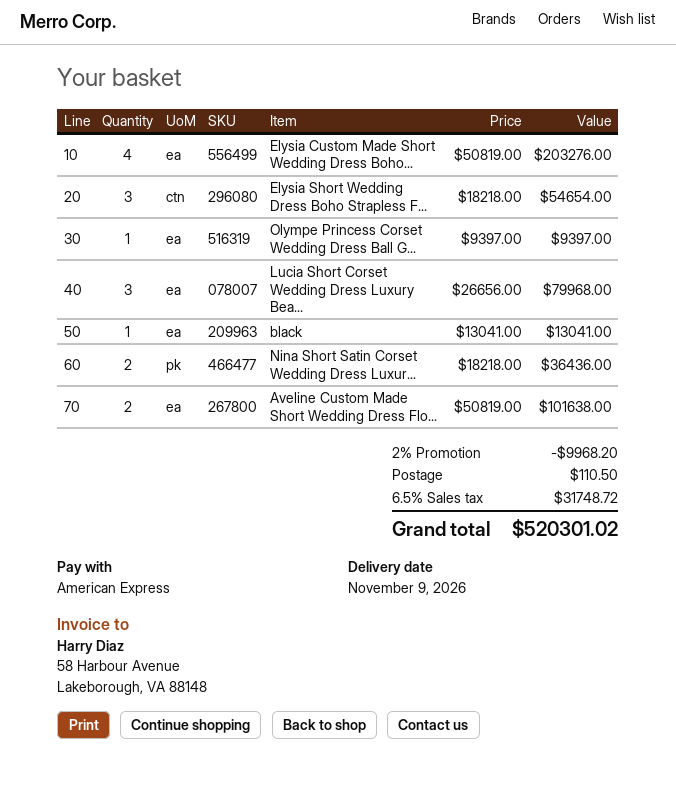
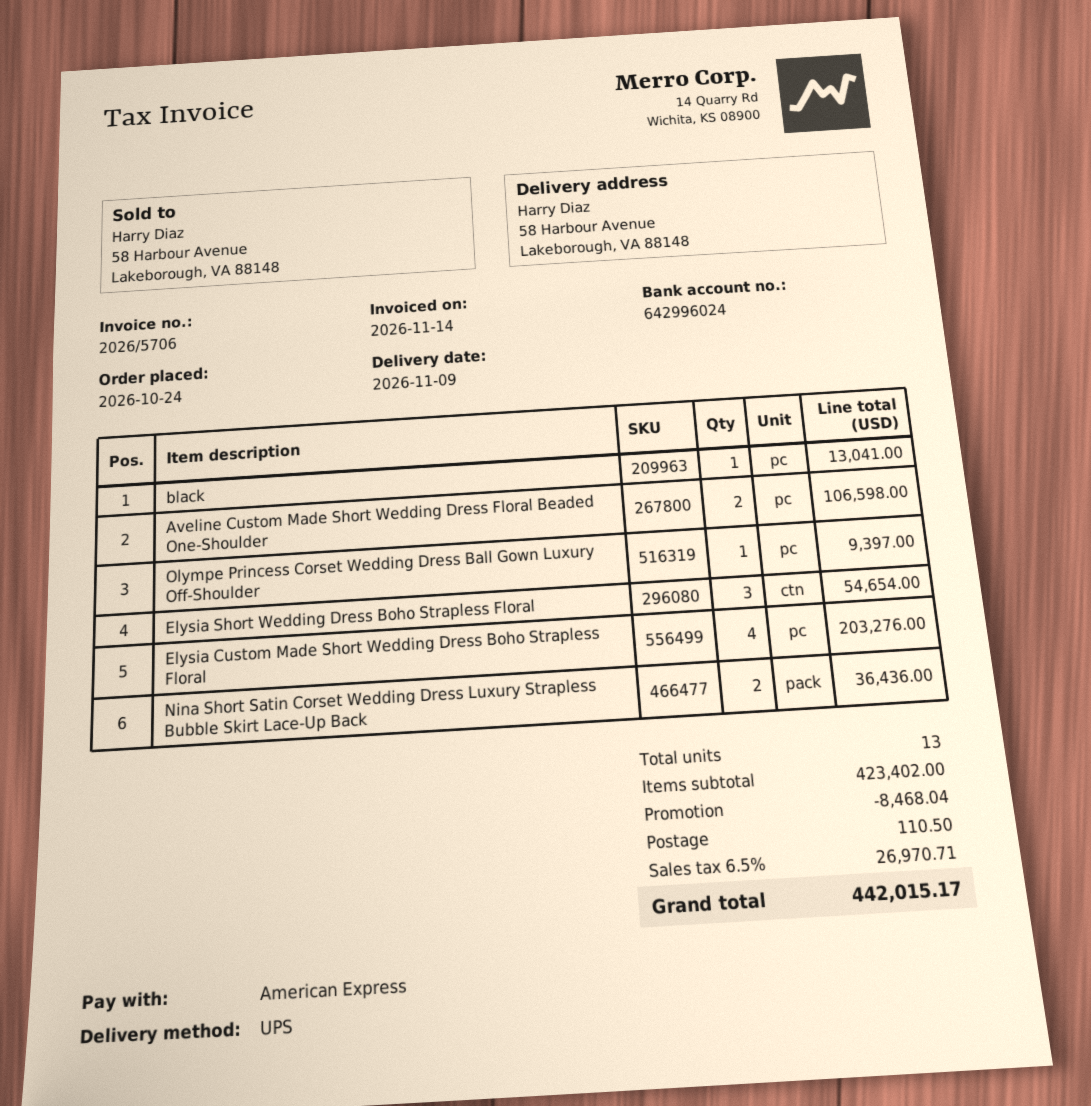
Lucia Short Corset Wedding Dress Luxury Bea...: 3 for 79968.00 -> none
Aveline Custom Made Short Wedding Dress Flo...: 2 for 101638.00 -> 2 for 106598.00
discount: 9968.20 -> 8468.04
tax: 6.5% = 31748.72 -> 6.5% = 26970.71
total: 520301.02 -> 442015.17

